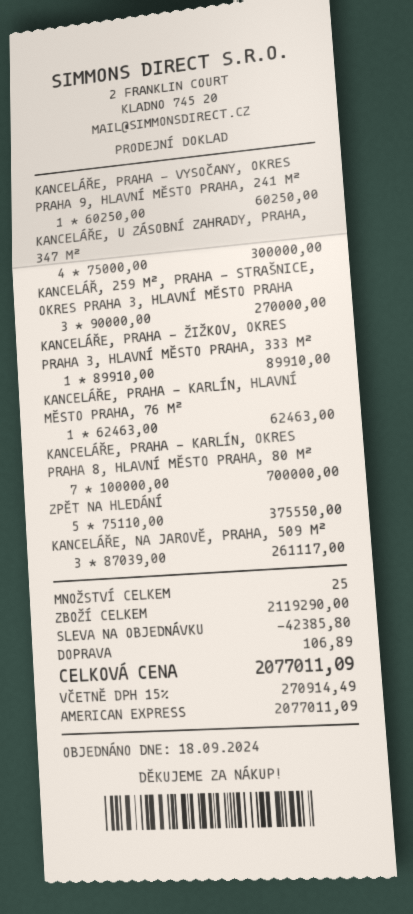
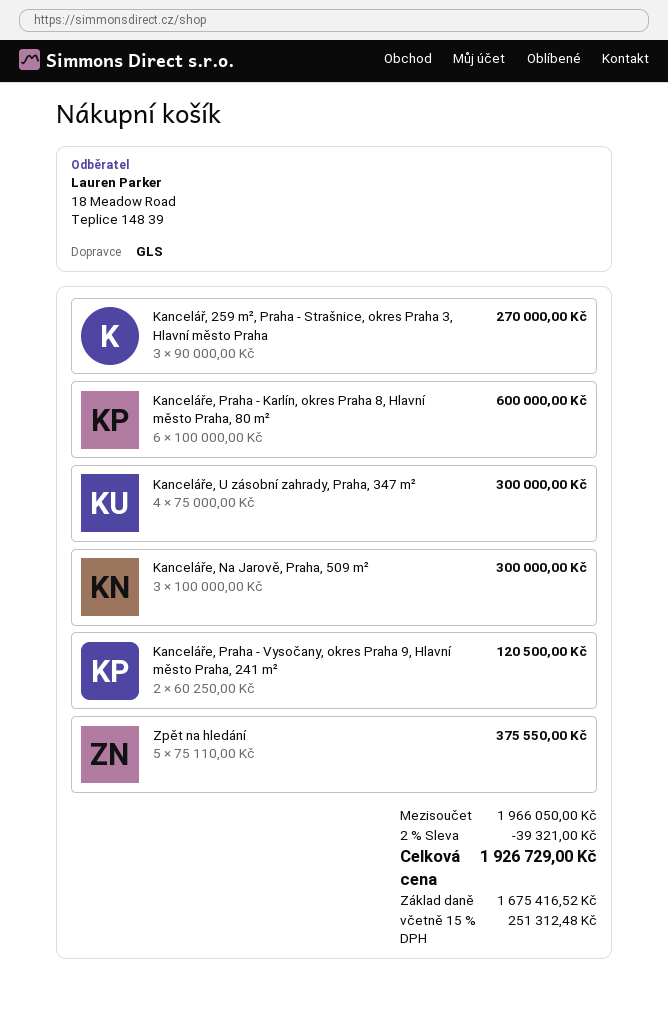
KANCELÁŘE, PRAHA - VYSOČANY, OKRES PRAHA 9, HLAVNÍ MĚSTO PRAHA, 241 M²: 1 x 60250.00 = 60250.00 -> 2 x 60250.00 = 120500.00
KANCELÁŘE, PRAHA - ŽIŽKOV, OKRES PRAHA 3, HLAVNÍ MĚSTO PRAHA, 333 M²: 1 x 89910.00 = 89910.00 -> none
KANCELÁŘE, PRAHA - KARLÍN, HLAVNÍ MĚSTO PRAHA, 76 M²: 1 x 62463.00 = 62463.00 -> none
KANCELÁŘE, PRAHA - KARLÍN, OKRES PRAHA 8, HLAVNÍ MĚSTO PRAHA, 80 M²: 7 x 100000.00 = 700000.00 -> 6 x 100000.00 = 600000.00
KANCELÁŘE, NA JAROVĚ, PRAHA, 509 M²: 3 x 87039.00 = 261117.00 -> 3 x 100000.00 = 300000.00
subtotal: 2119290.00 -> 1966050.00
discount: 42385.80 -> 39321.00
shipping: 106.89 -> none
tax: 15% = 270914.49 -> 15% = 251312.48
total: 2077011.09 -> 1926729.00

